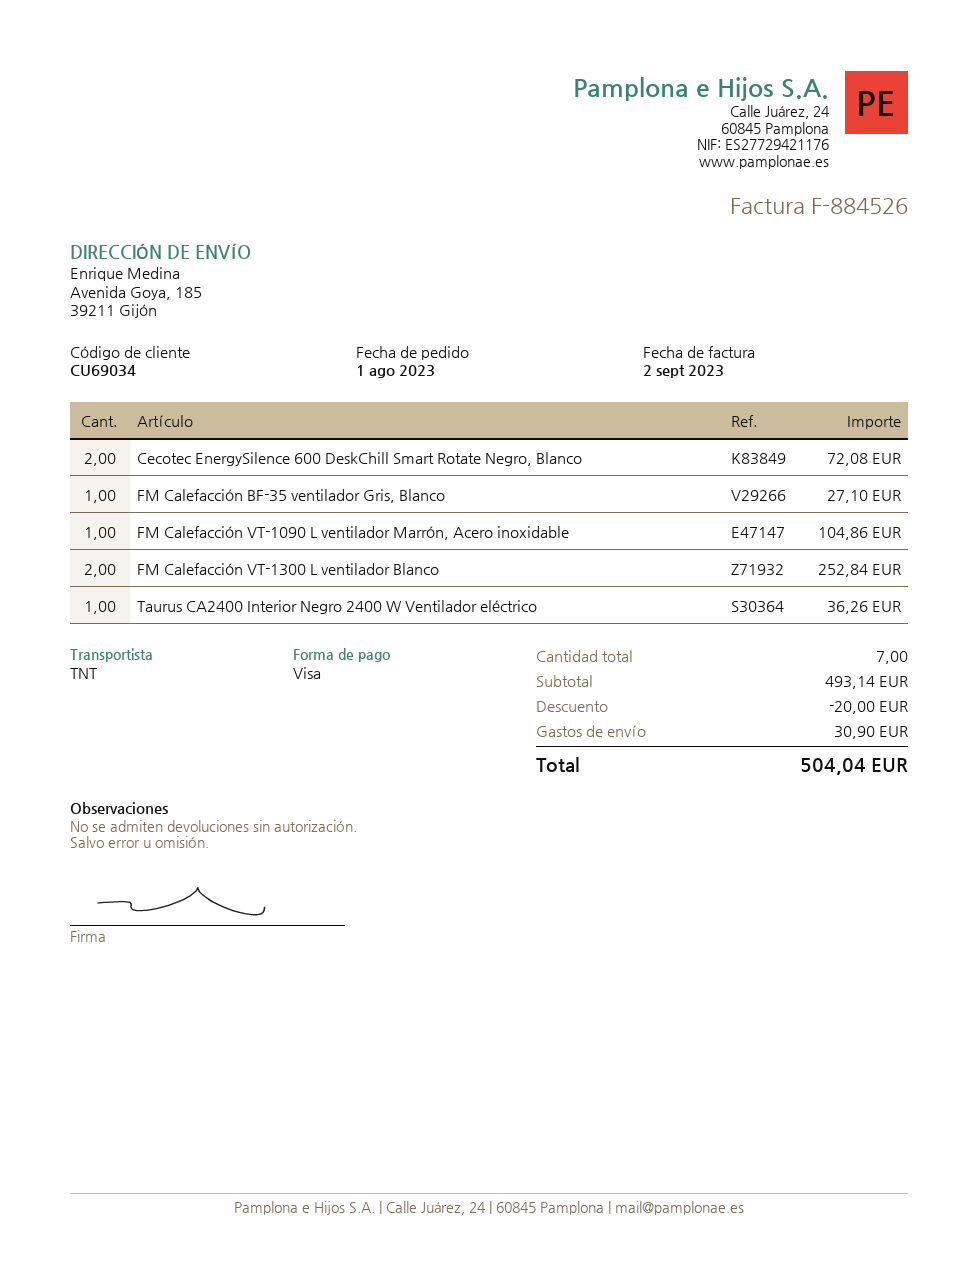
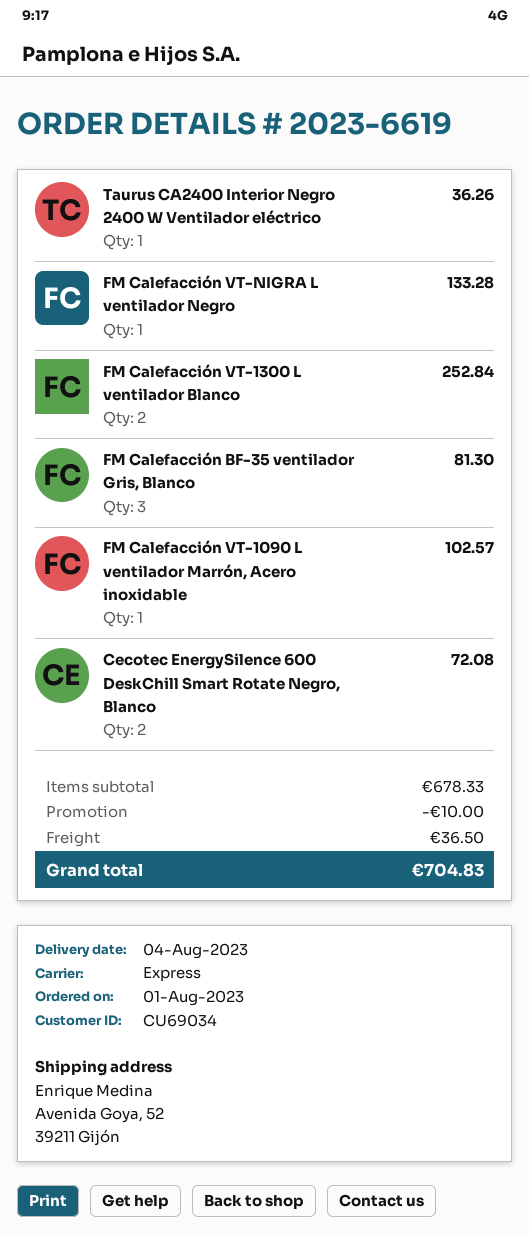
shipping method: TNT -> express
ship to: Avenida Goya, 185, 39211 Gijón -> Avenida Goya, 52, 39211 Gijón
FM Calefacción BF-35 ventilador Gris, Blanco: 1 for 27.10 -> 3 for 81.30
FM Calefacción VT-1090 L ventilador Marrón, Acero inoxidable: 1 for 104.86 -> 1 for 102.57
FM Calefacción VT-NIGRA L ventilador Negro: none -> 1 for 133.28
subtotal: 493.14 -> 678.33
discount: 20.00 -> 10.00
shipping: 30.90 -> 36.50
total: 504.04 -> 704.83

